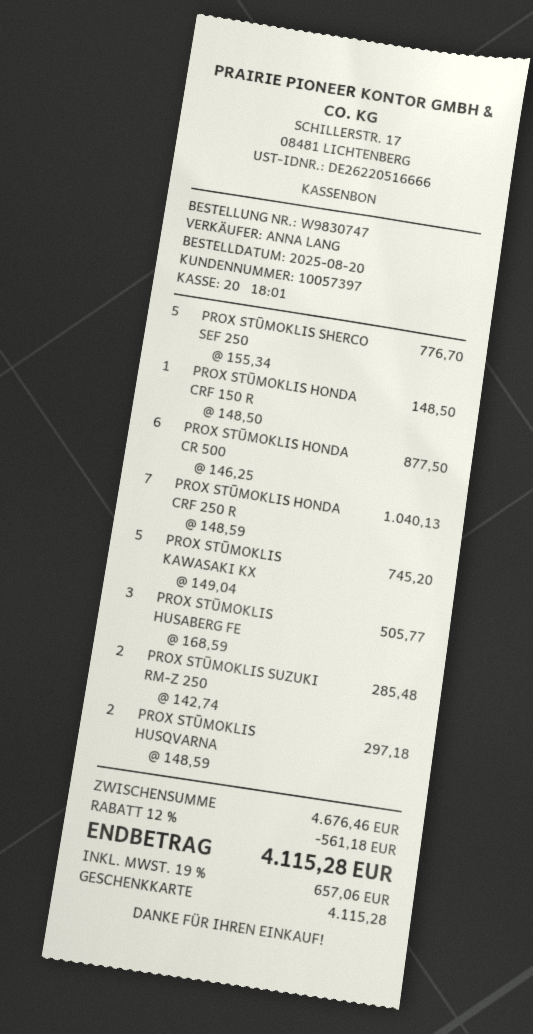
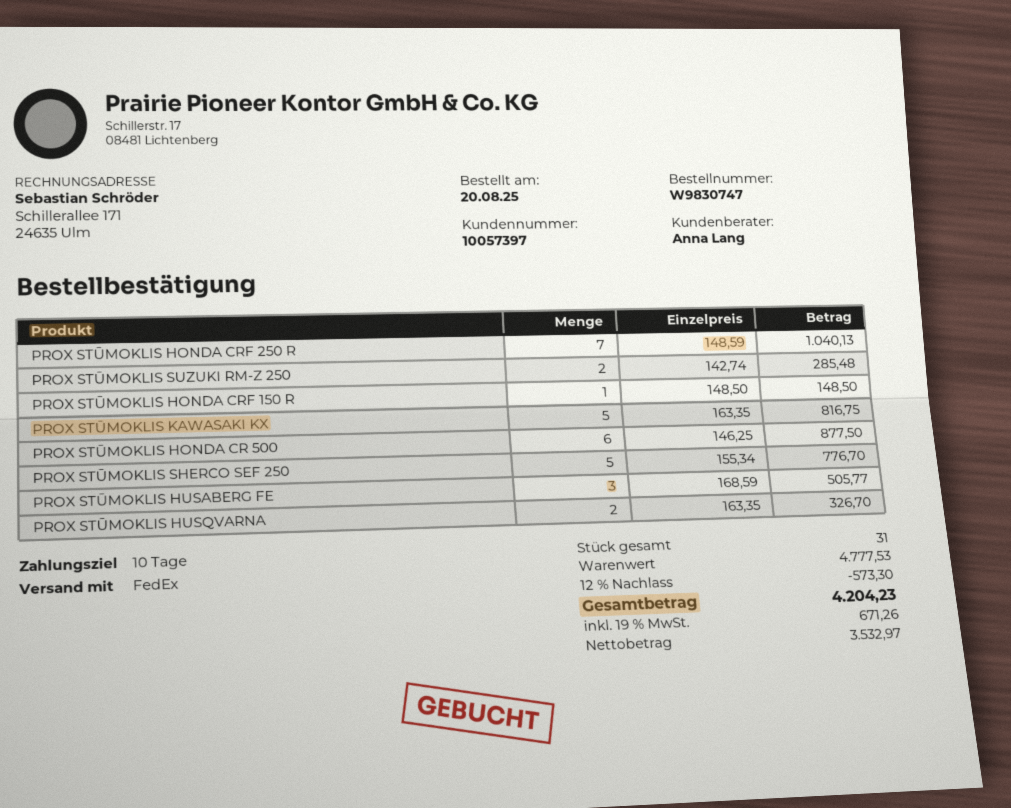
PROX STŪMOKLIS KAWASAKI KX: 5 x 149.04 = 745.20 -> 5 x 163.35 = 816.75
PROX STŪMOKLIS HUSQVARNA: 2 x 148.59 = 297.18 -> 2 x 163.35 = 326.70
subtotal: 4676.46 -> 4777.53
discount: 12% = 561.18 -> 12% = 573.30
tax: 19% = 657.06 -> 19% = 671.26
total: 4115.28 -> 4204.23

